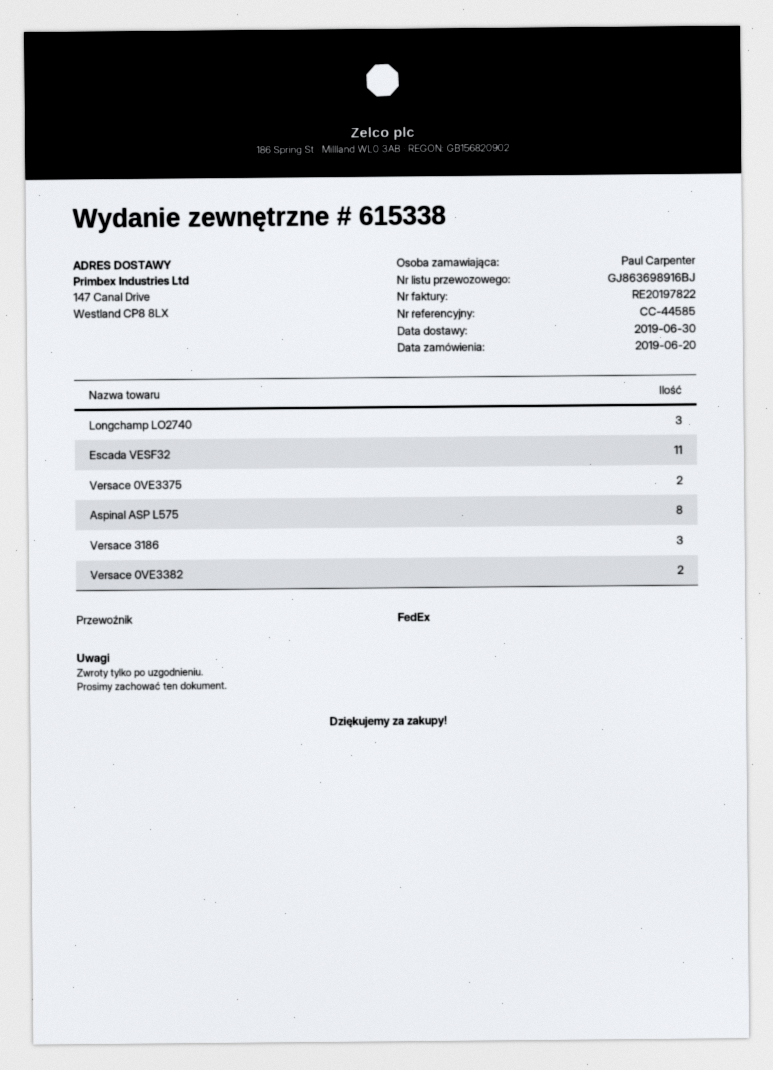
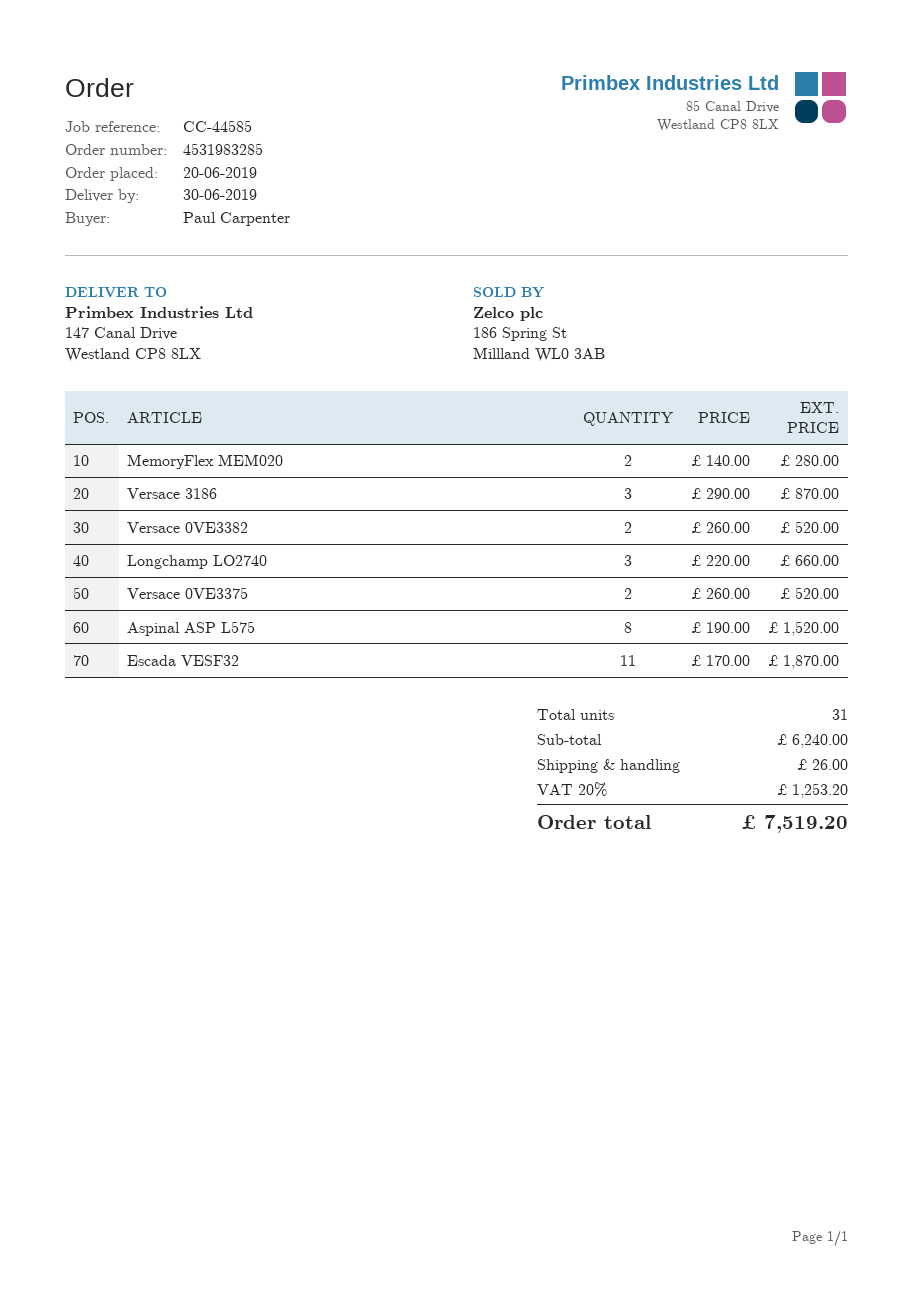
MemoryFlex MEM020: none -> 2

